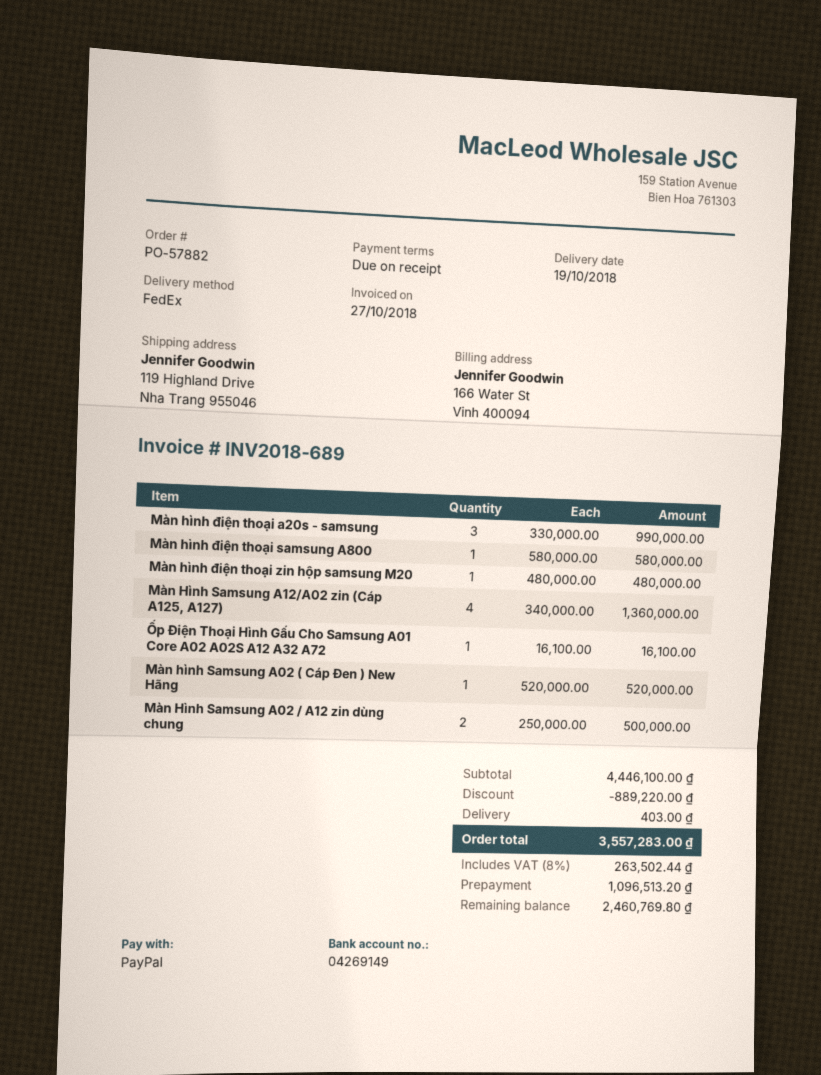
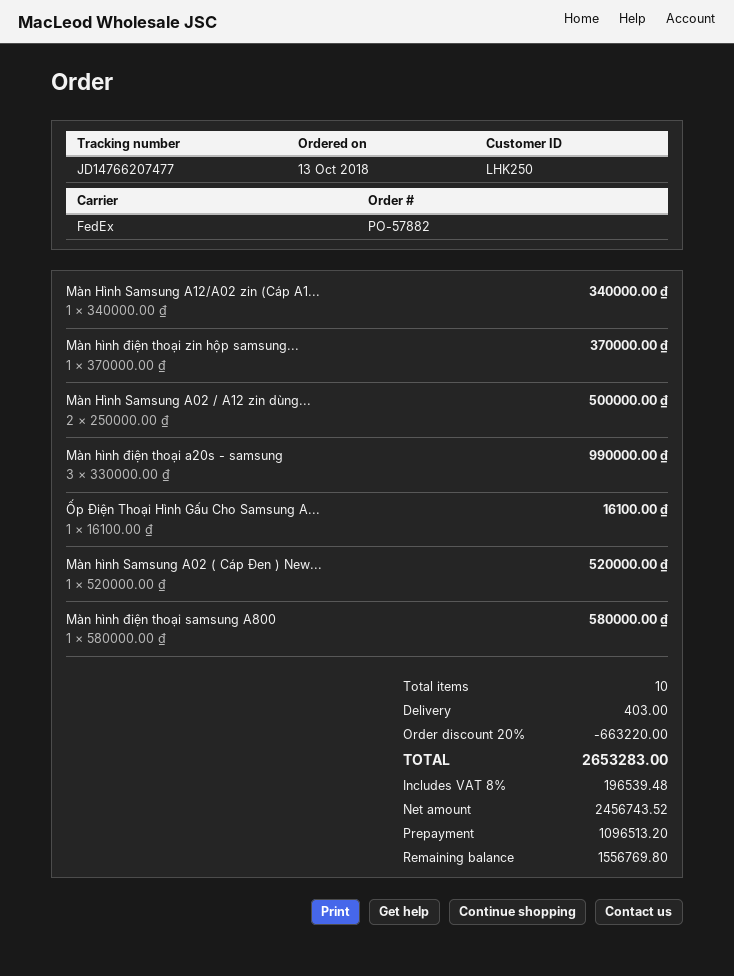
Màn hình điện thoại zin hộp samsung M20: 1 x 480000.00 = 480000.00 -> 1 x 370000.00 = 370000.00
Màn Hình Samsung A12/A02 zin (Cáp A125, A127): 4 x 340000.00 = 1360000.00 -> 1 x 340000.00 = 340000.00
discount: 889220.00 -> 663220.00
tax: 8% = 263502.44 -> 8% = 196539.48
total: 3557283.00 -> 2653283.00
balance: 2460769.80 -> 1556769.80

